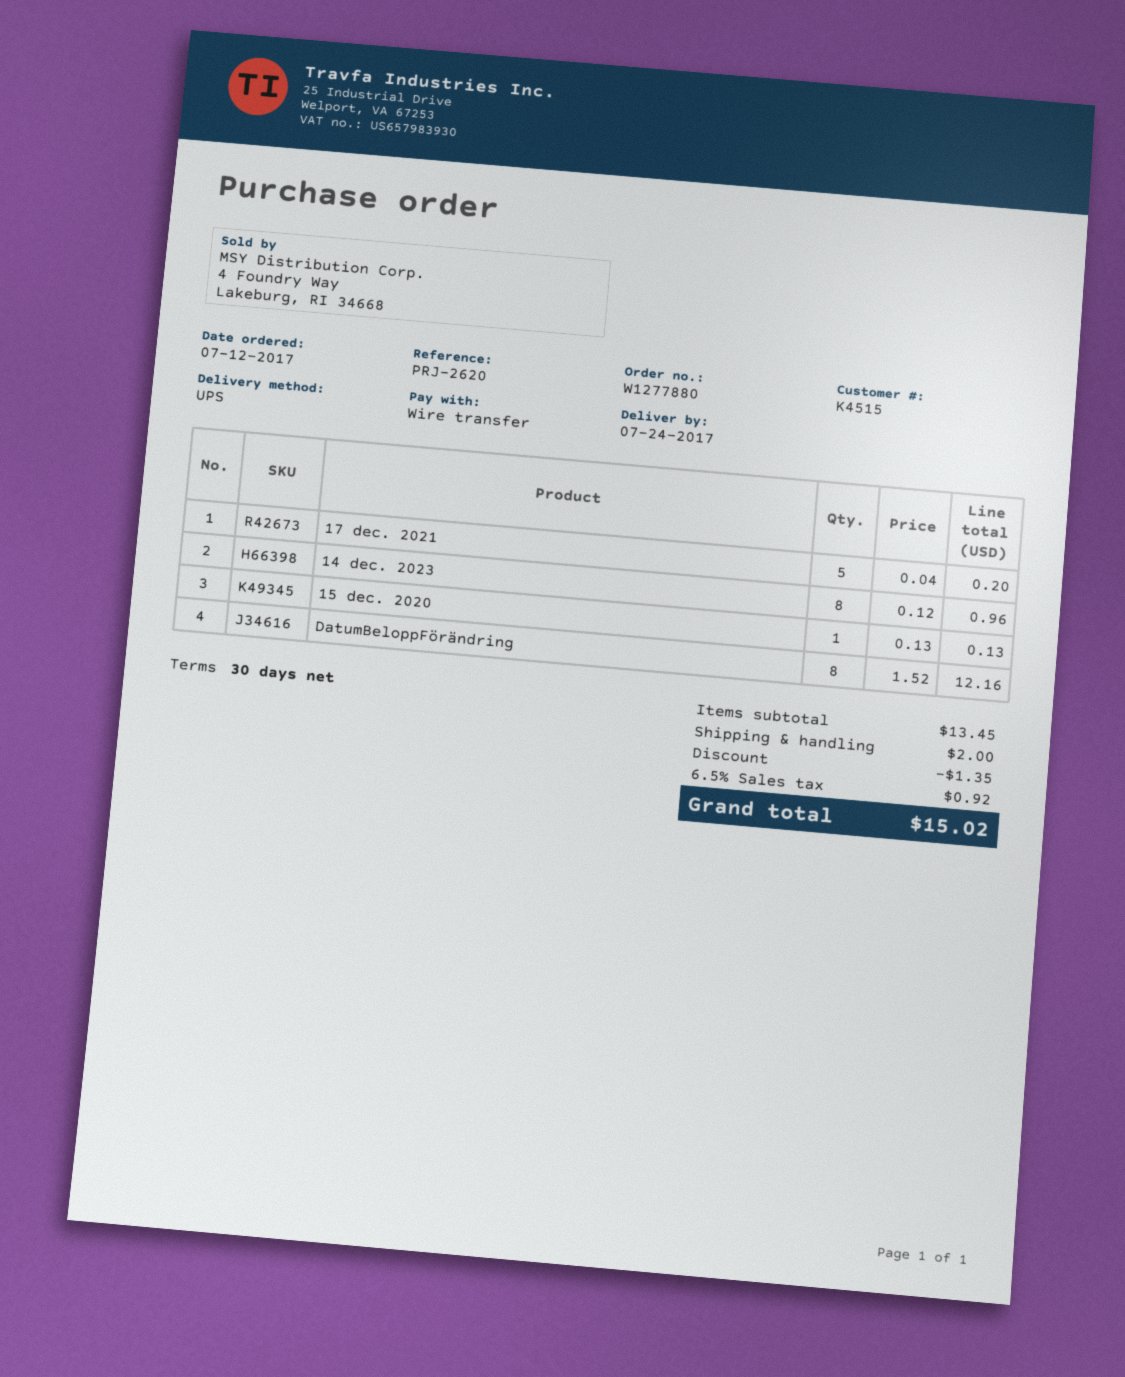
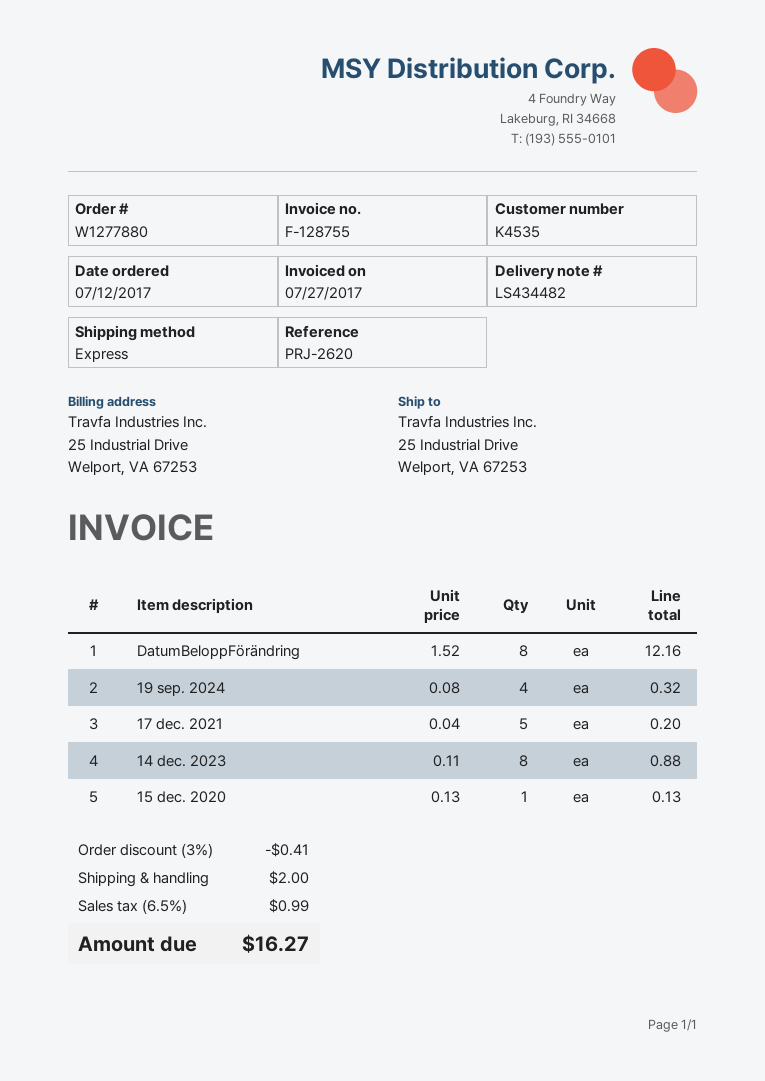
customer number: K4515 -> K4535
shipping method: UPS -> express
14 dec. 2023: 8 x 0.12 = 0.96 -> 8 x 0.11 = 0.88
19 sep. 2024: none -> 4 x 0.08 = 0.32
discount: 1.35 -> 0.41
tax: 6.5% = 0.92 -> 6.5% = 0.99
total: 15.02 -> 16.27

